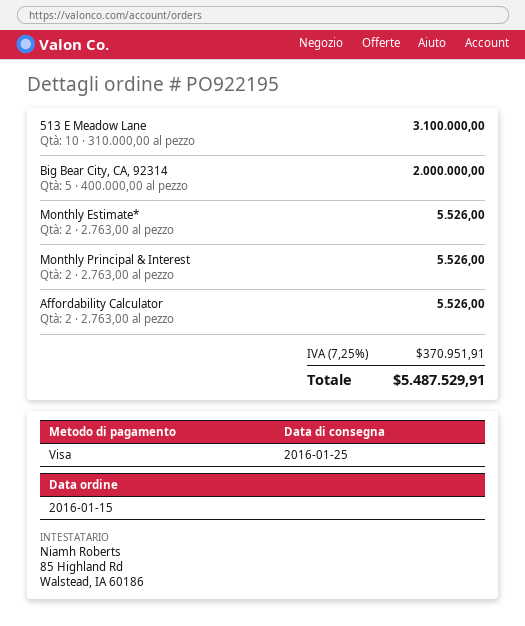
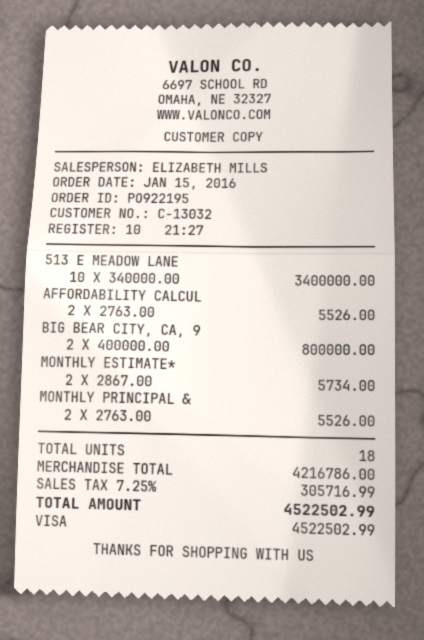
513 E Meadow Lane: 10 x 310000.00 = 3100000.00 -> 10 x 340000.00 = 3400000.00
Big Bear City, CA, 92314: 5 x 400000.00 = 2000000.00 -> 2 x 400000.00 = 800000.00
Monthly Estimate*: 2 x 2763.00 = 5526.00 -> 2 x 2867.00 = 5734.00
tax: 7.25% = 370951.91 -> 7.25% = 305716.99
total: 5487529.91 -> 4522502.99

